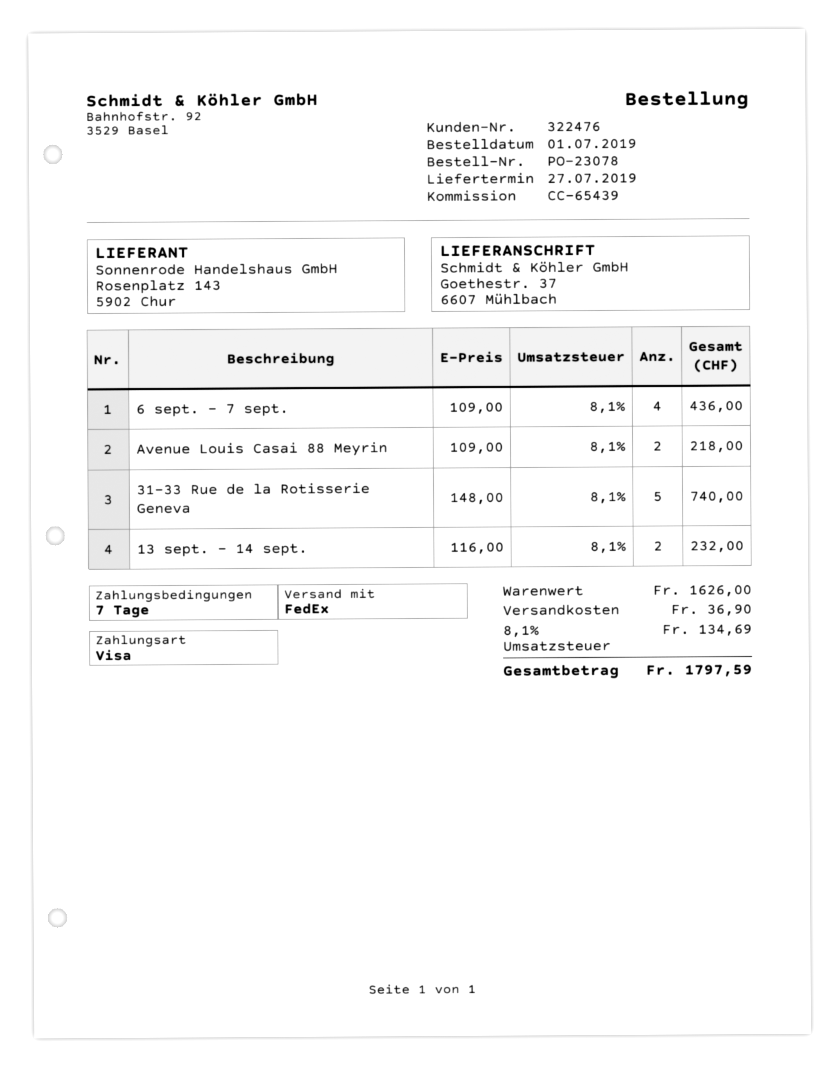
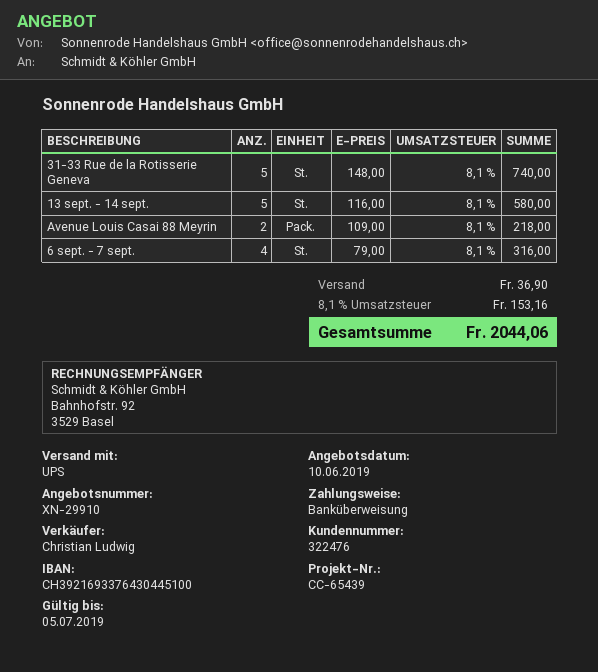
payment method: Visa -> bank transfer
shipping method: FedEx -> UPS
6 sept. - 7 sept.: 4 x 109.00 = 436.00 -> 4 x 79.00 = 316.00
13 sept. - 14 sept.: 2 x 116.00 = 232.00 -> 5 x 116.00 = 580.00
tax: 8.1% = 134.69 -> 8.1% = 153.16
total: 1797.59 -> 2044.06

